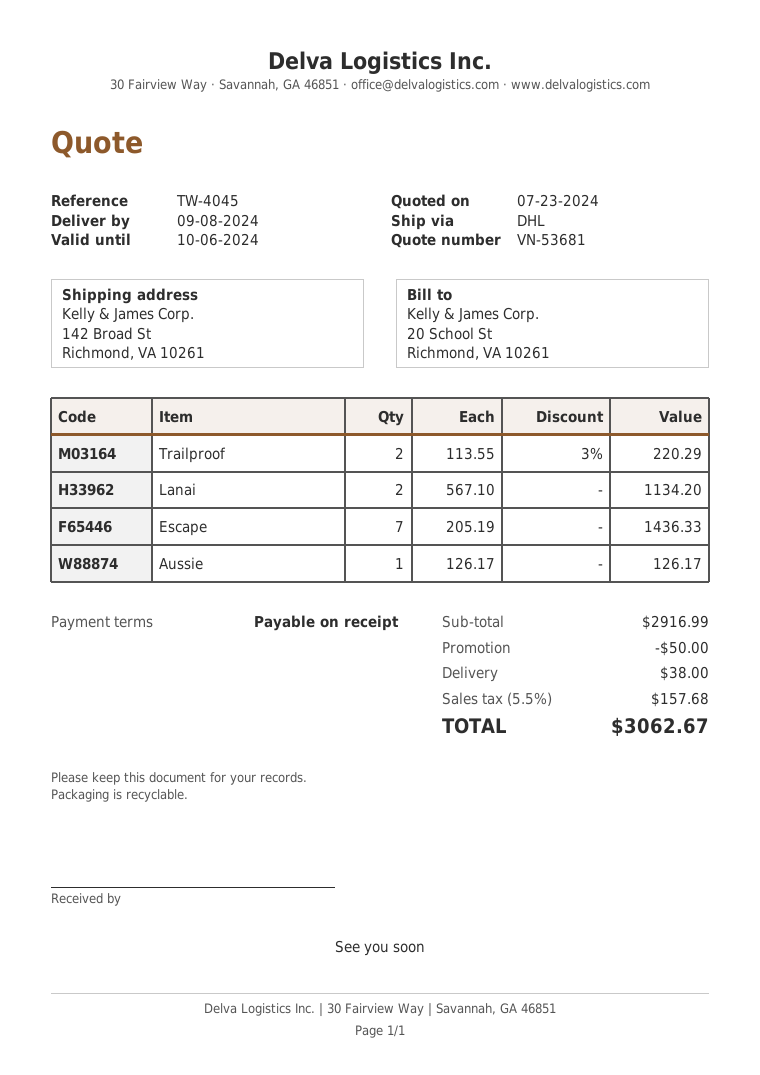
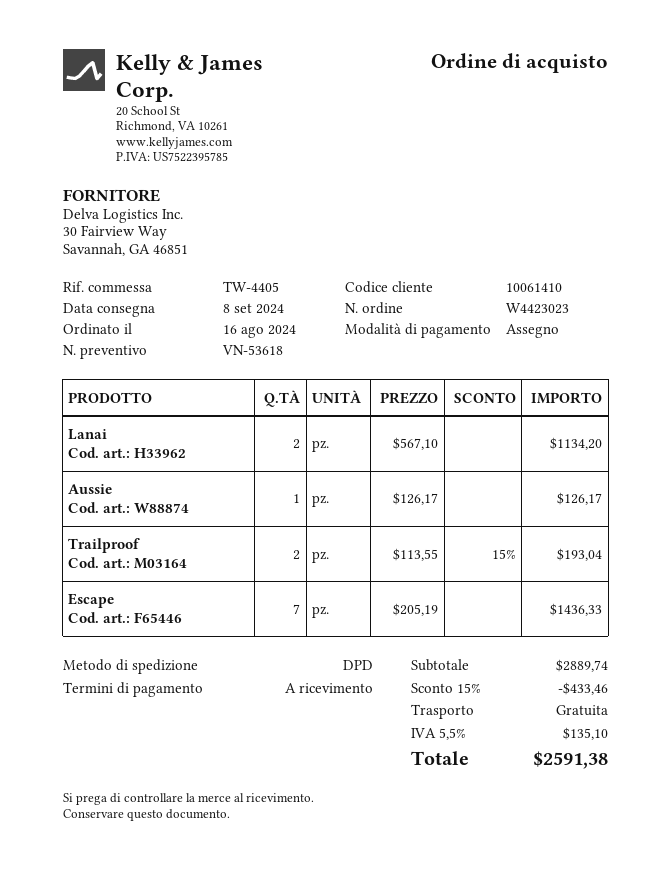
quote number: VN-53681 -> VN-53618
reference: TW-4045 -> TW-4405
shipping method: DHL -> DPD
Trailproof: 2 x 113.55 - 3% = 220.29 -> 2 x 113.55 - 15% = 193.04
subtotal: 2916.99 -> 2889.74
discount: 50.00 -> 433.46
shipping: 38.00 -> 0.00
tax: 5.5% = 157.68 -> 5.5% = 135.10
total: 3062.67 -> 2591.38

